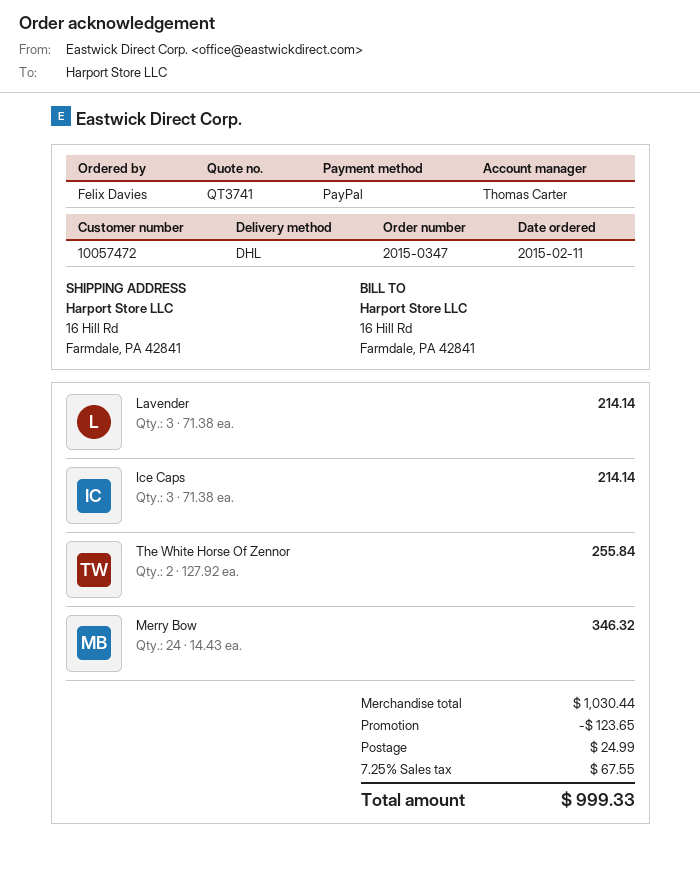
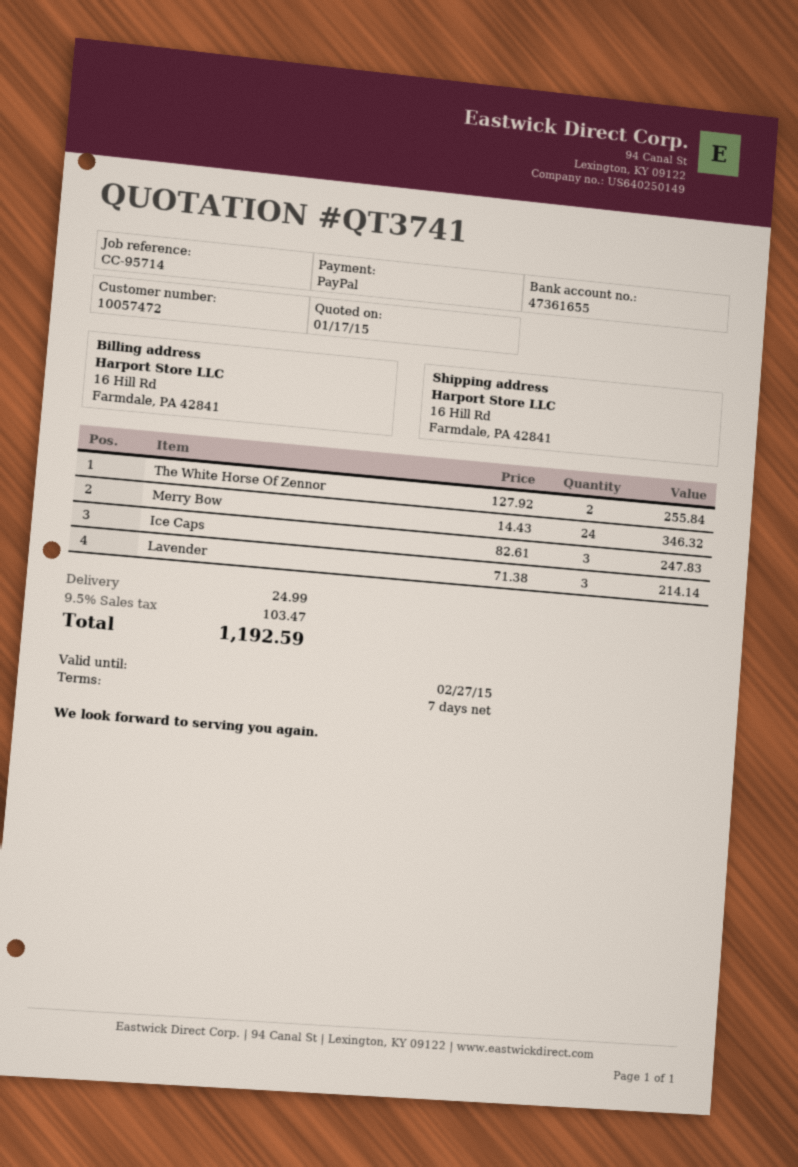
Ice Caps: 3 x 71.38 = 214.14 -> 3 x 82.61 = 247.83
discount: 123.65 -> none
tax: 7.25% = 67.55 -> 9.5% = 103.47
total: 999.33 -> 1192.59

